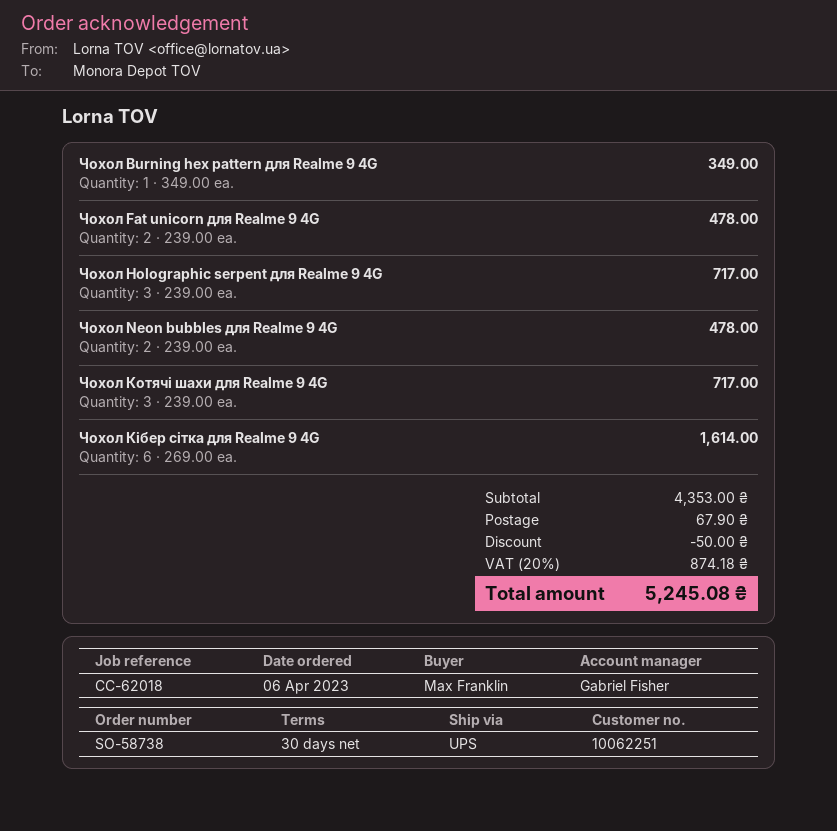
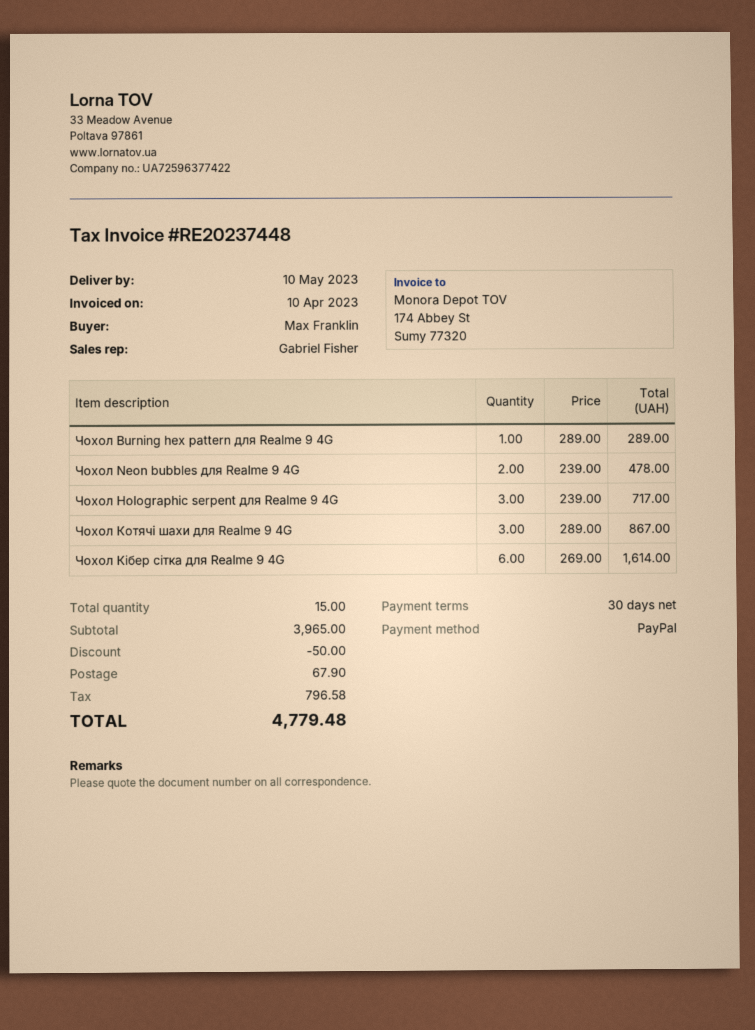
Чохол Burning hex pattern для Realme 9 4G: 1 x 349.00 = 349.00 -> 1 x 289.00 = 289.00
Чохол Fat unicorn для Realme 9 4G: 2 x 239.00 = 478.00 -> none
Чохол Котячі шахи для Realme 9 4G: 3 x 239.00 = 717.00 -> 3 x 289.00 = 867.00
subtotal: 4353.00 -> 3965.00
tax: 874.18 -> 796.58
total: 5245.08 -> 4779.48

